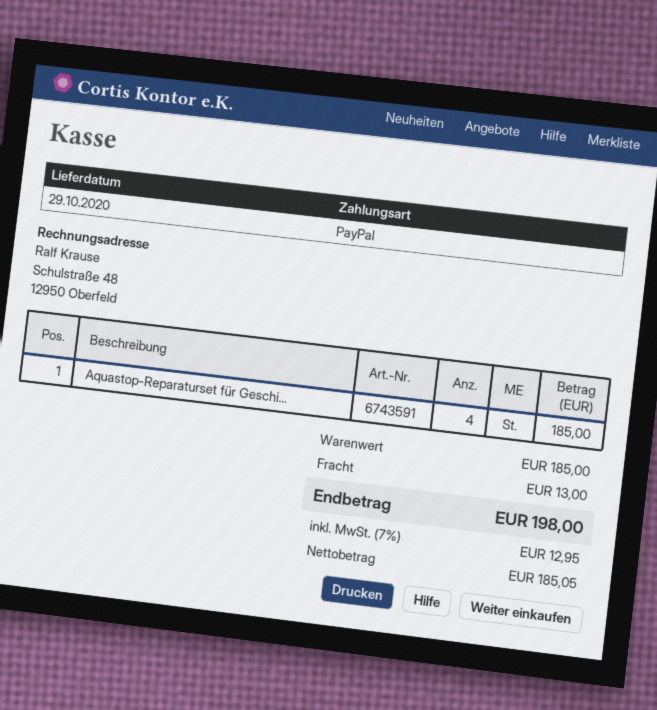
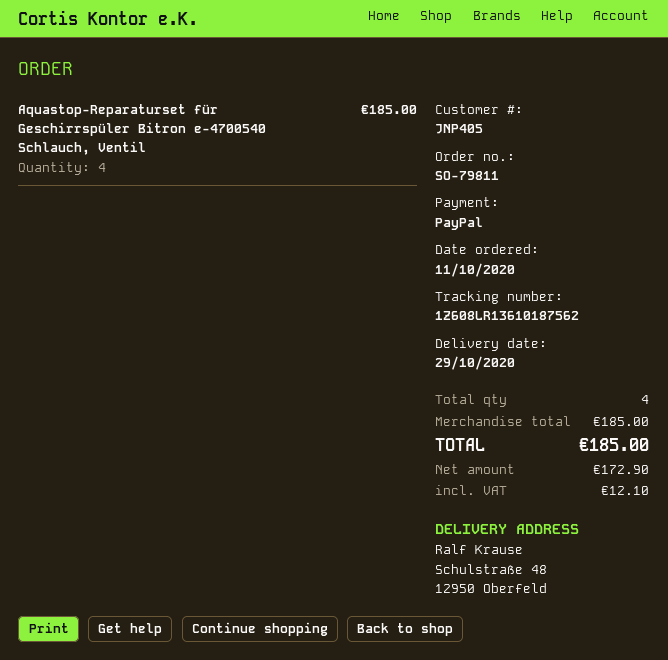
shipping: 13.00 -> none
net: 185.05 -> 172.90
tax: 12.95 -> 12.10
total: 198.00 -> 185.00

